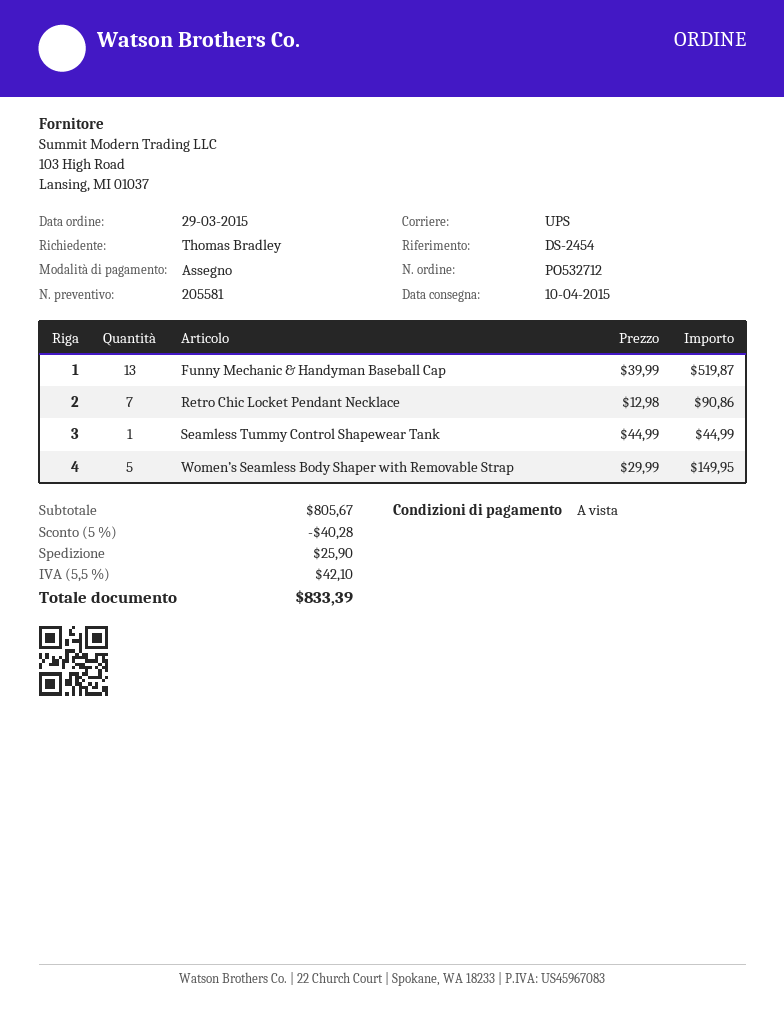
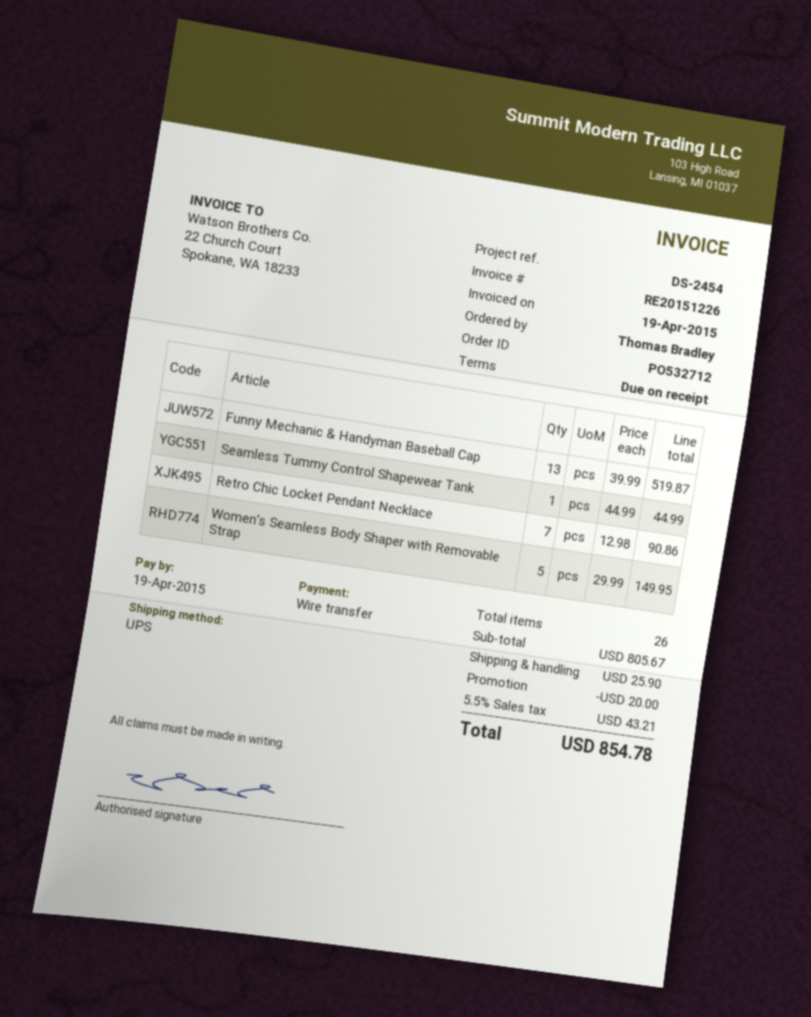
payment method: cheque -> bank transfer
discount: 40.28 -> 20.00
tax: 5.5% = 42.10 -> 5.5% = 43.21
total: 833.39 -> 854.78

